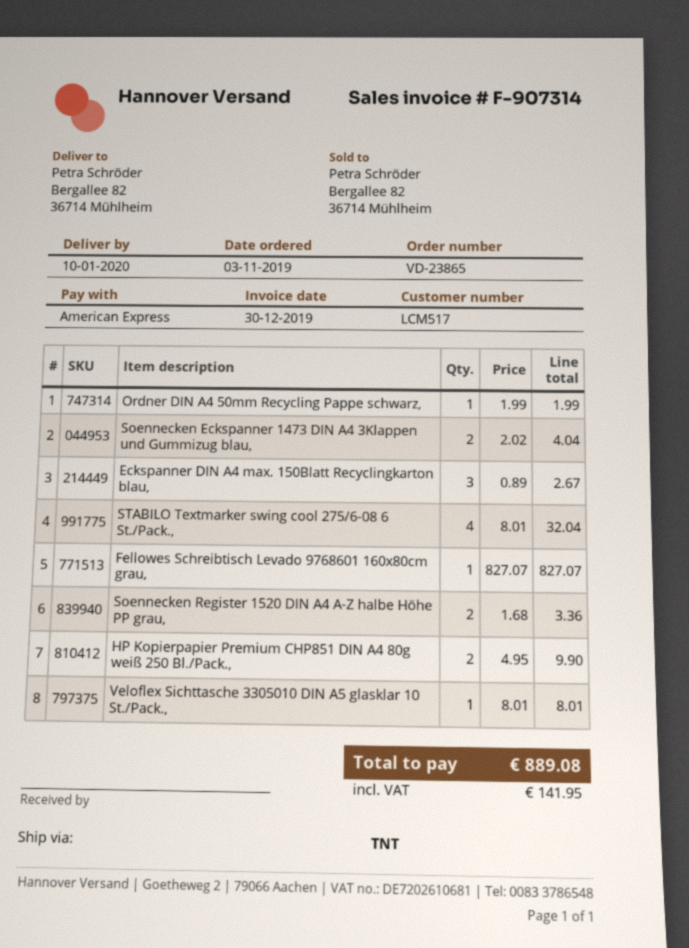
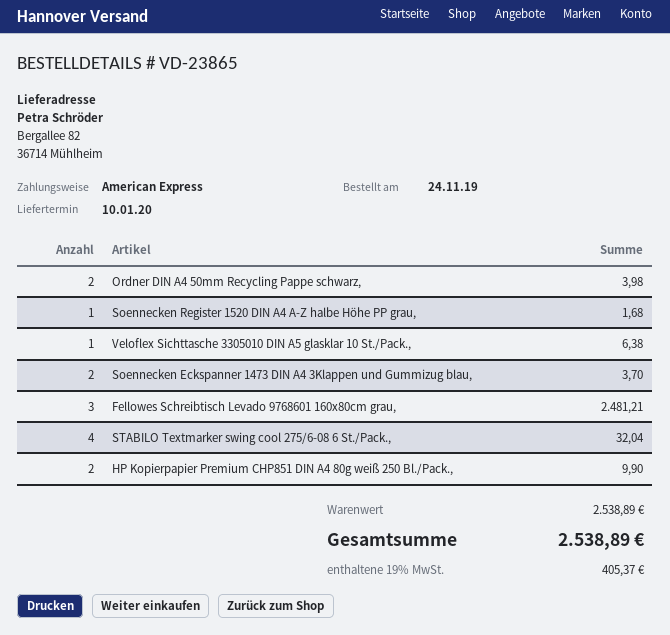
order date: 2019-11-03 -> 2019-11-24
Ordner DIN A4 50mm Recycling Pappe schwarz,: 1 for 1.99 -> 2 for 3.98
Soennecken Eckspanner 1473 DIN A4 3Klappen und Gummizug blau,: 2 for 4.04 -> 2 for 3.70
Eckspanner DIN A4 max. 150Blatt Recyclingkarton blau,: 3 for 2.67 -> none
Fellowes Schreibtisch Levado 9768601 160x80cm grau,: 1 for 827.07 -> 3 for 2481.21
Soennecken Register 1520 DIN A4 A-Z halbe Höhe PP grau,: 2 for 3.36 -> 1 for 1.68
Veloflex Sichttasche 3305010 DIN A5 glasklar 10 St./Pack.,: 1 for 8.01 -> 1 for 6.38
tax: 141.95 -> 405.37
total: 889.08 -> 2538.89

